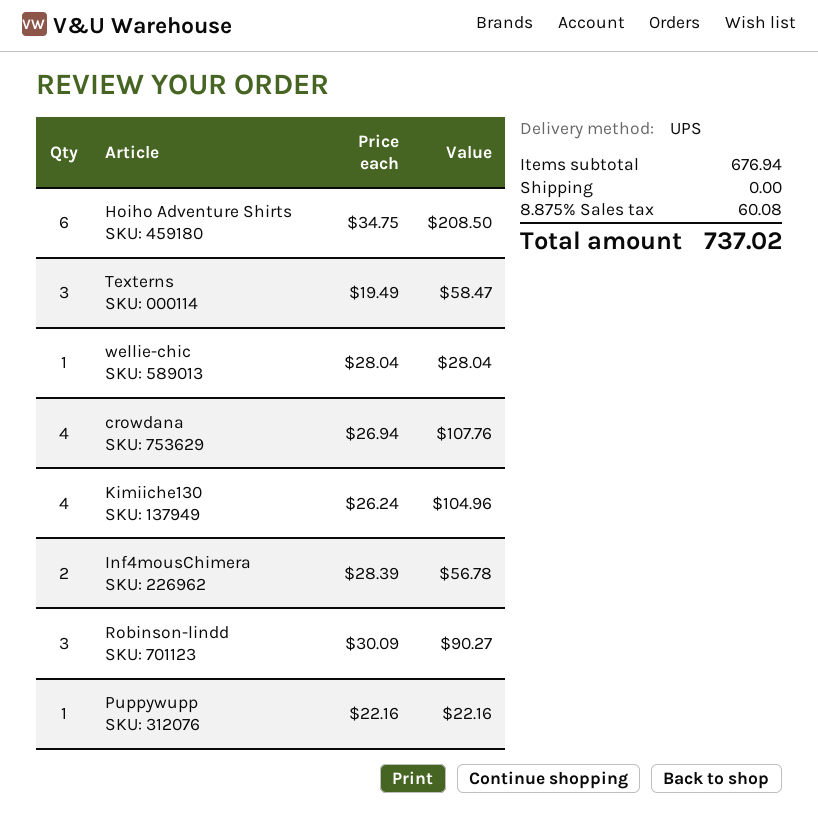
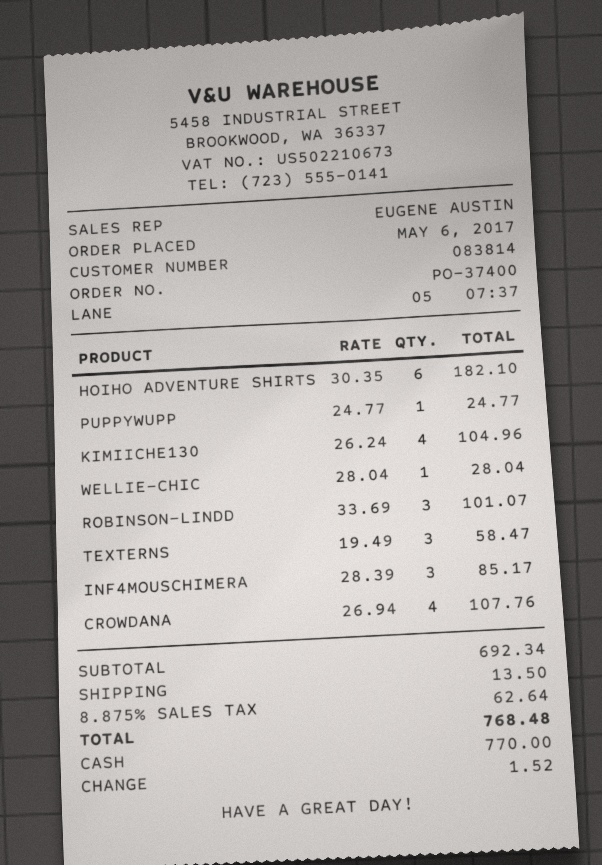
Hoiho Adventure Shirts: 6 x 34.75 = 208.50 -> 6 x 30.35 = 182.10
Inf4mousChimera: 2 x 28.39 = 56.78 -> 3 x 28.39 = 85.17
Robinson-lindd: 3 x 30.09 = 90.27 -> 3 x 33.69 = 101.07
Puppywupp: 1 x 22.16 = 22.16 -> 1 x 24.77 = 24.77
subtotal: 676.94 -> 692.34
shipping: 0.00 -> 13.50
tax: 8.875% = 60.08 -> 8.875% = 62.64
total: 737.02 -> 768.48

